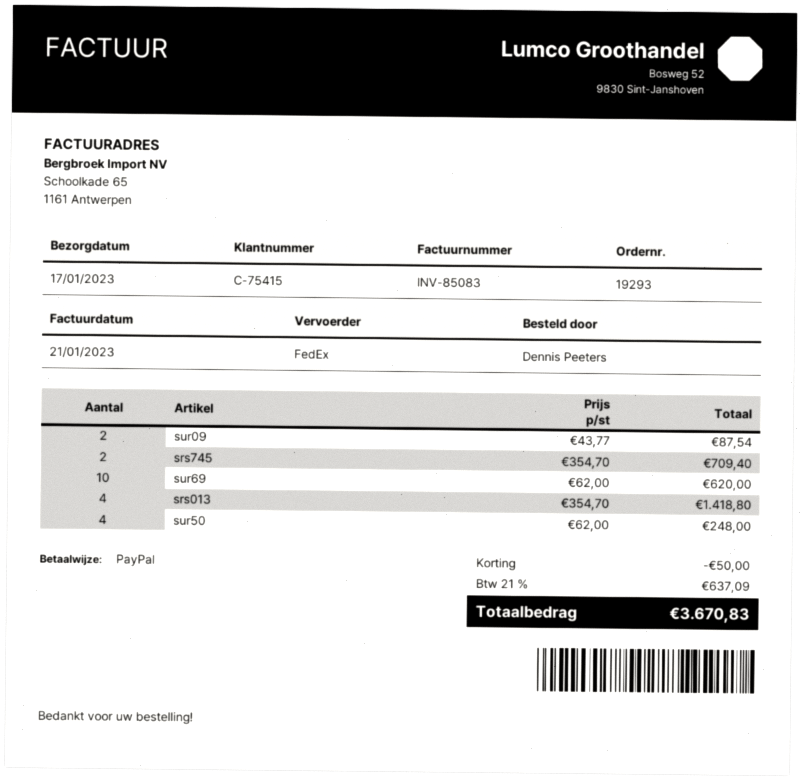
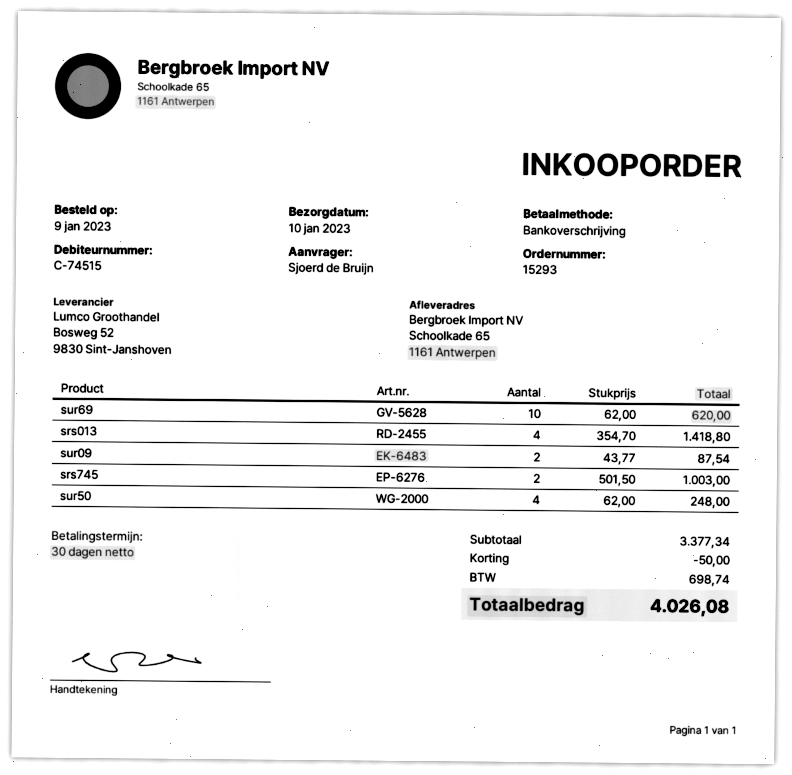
order number: 19293 -> 15293
delivery date: 2023-01-17 -> 2023-01-10
customer number: C-75415 -> C-74515
ordered by: Dennis Peeters -> Sjoerd de Bruijn
payment method: PayPal -> bank transfer
srs745: 2 x 354.70 = 709.40 -> 2 x 501.50 = 1003.00
tax: 637.09 -> 698.74
total: 3670.83 -> 4026.08

